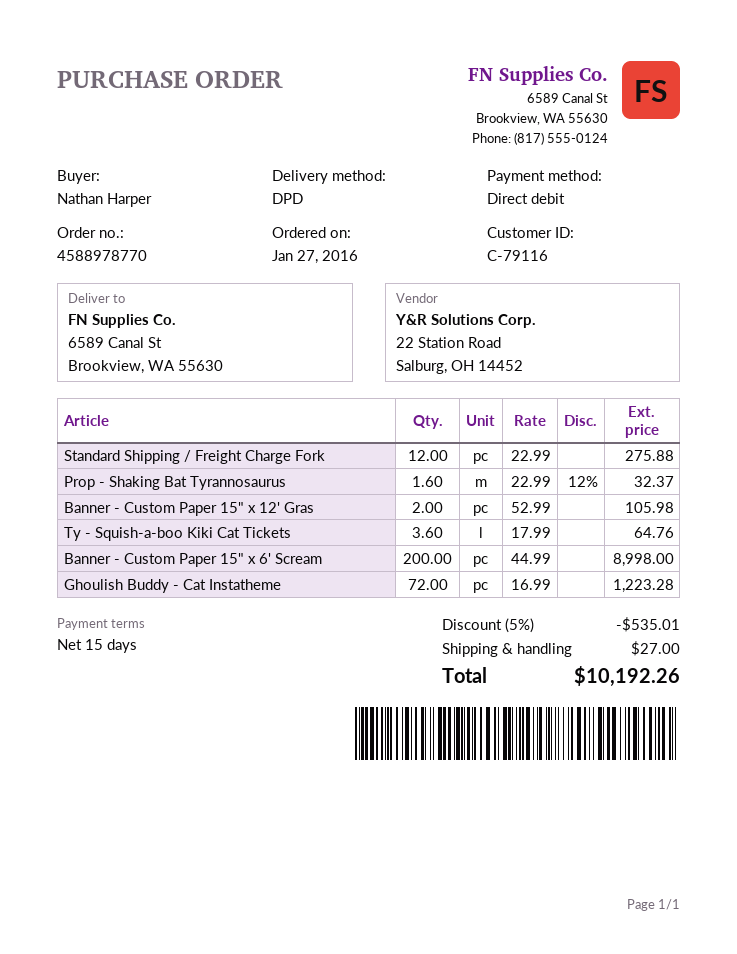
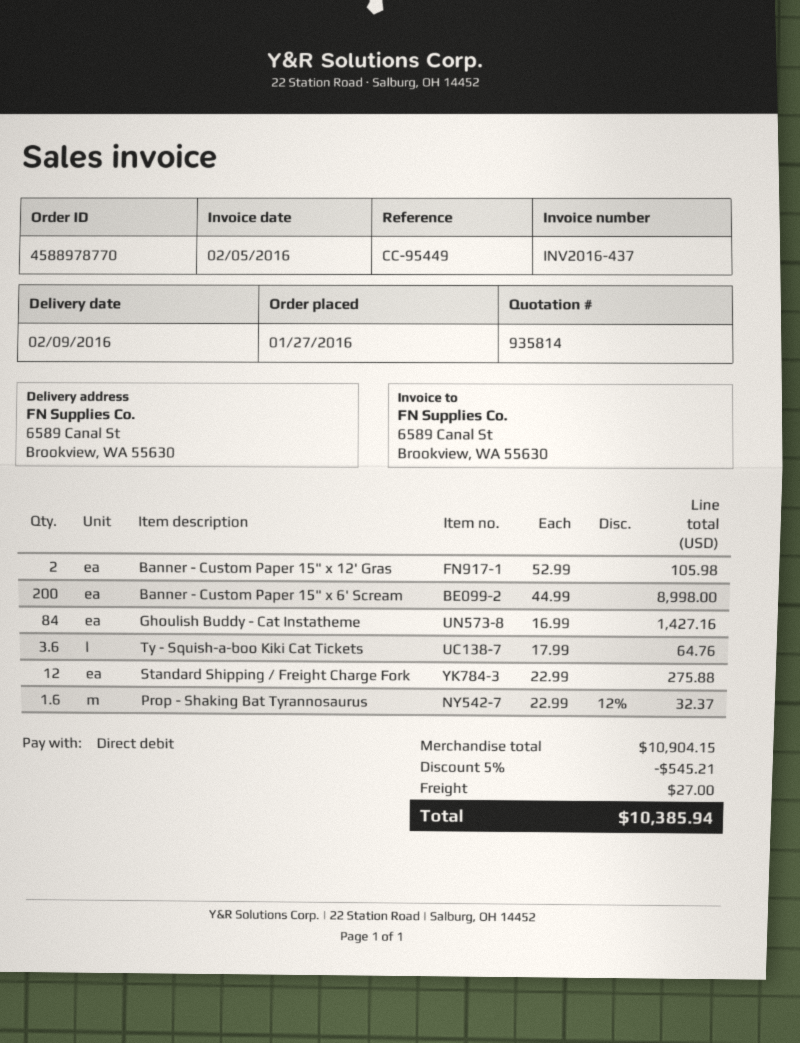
Ghoulish Buddy - Cat Instatheme: 72 x 16.99 = 1223.28 -> 84 x 16.99 = 1427.16
discount: 5% = 535.01 -> 5% = 545.21
total: 10192.26 -> 10385.94

